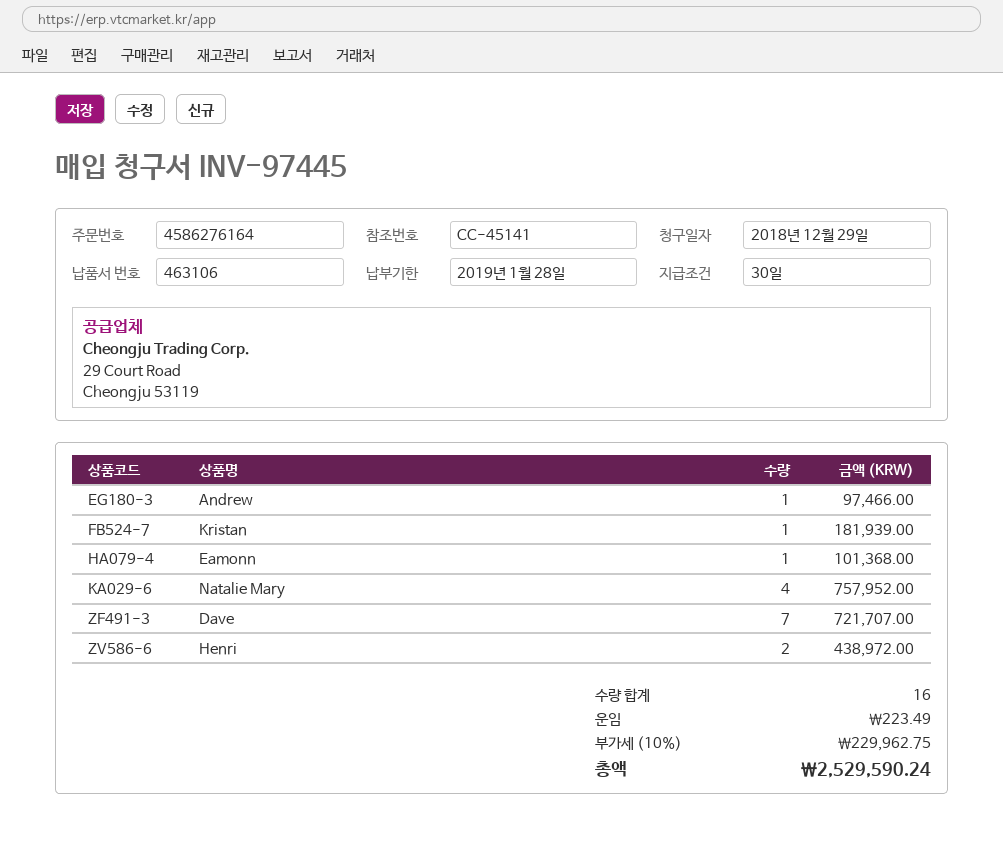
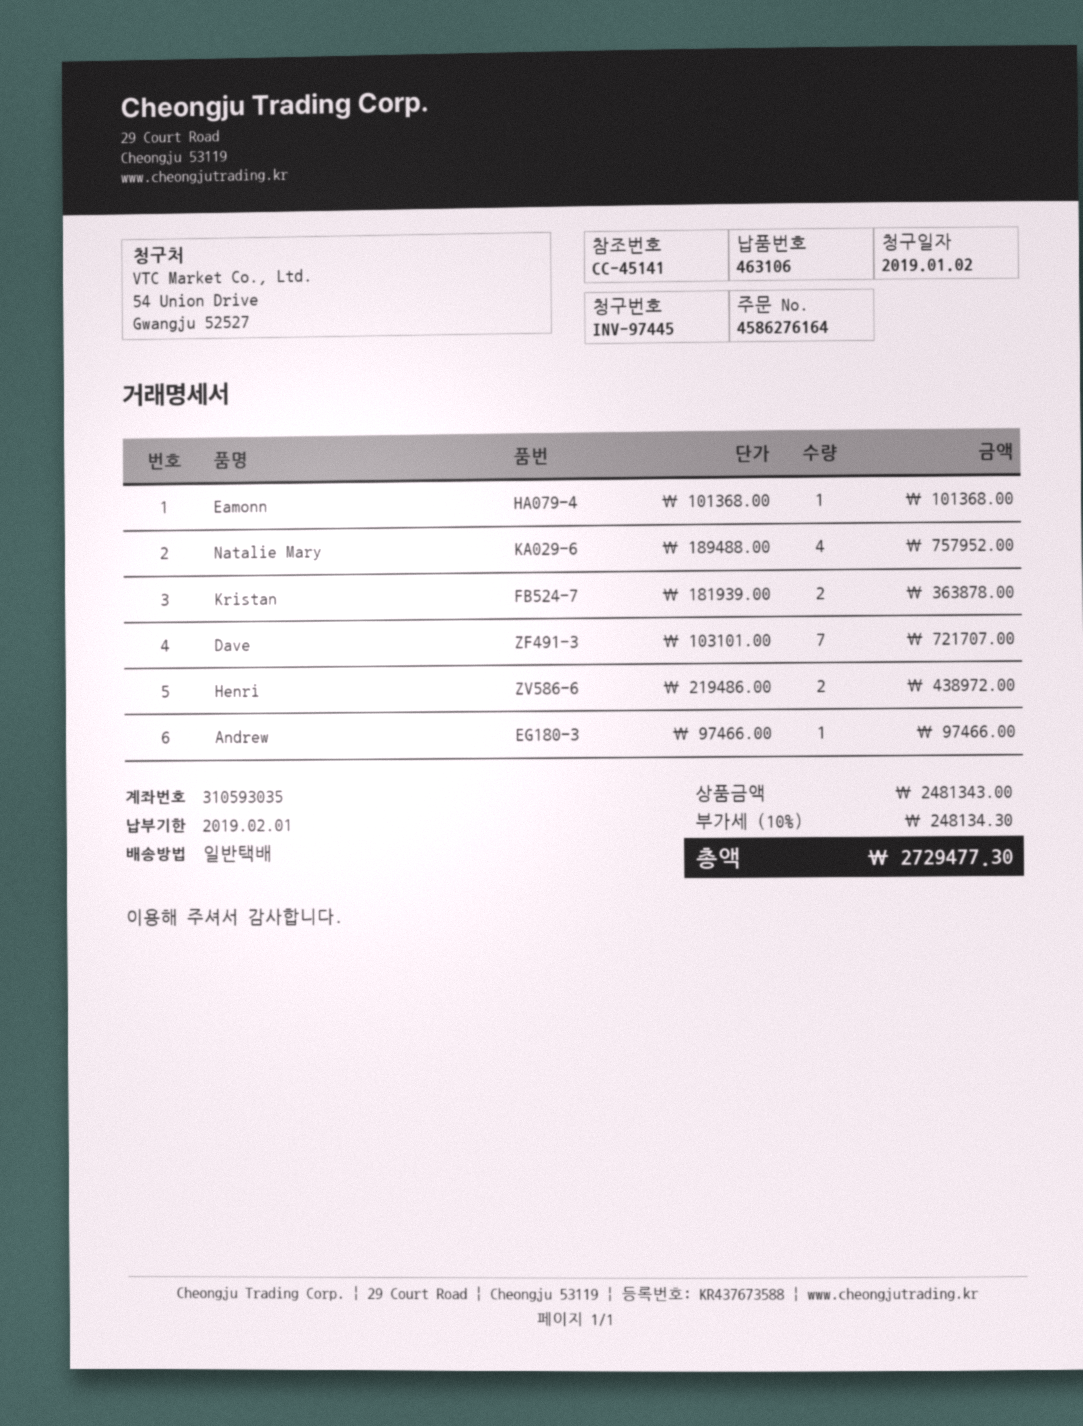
invoice date: 2018-12-29 -> 2019-01-02
due date: 2019-01-28 -> 2019-02-01
Kristan: 1 for 181939.00 -> 2 for 363878.00
shipping: 223.49 -> none
tax: 10% = 229962.75 -> 10% = 248134.30
total: 2529590.24 -> 2729477.30

